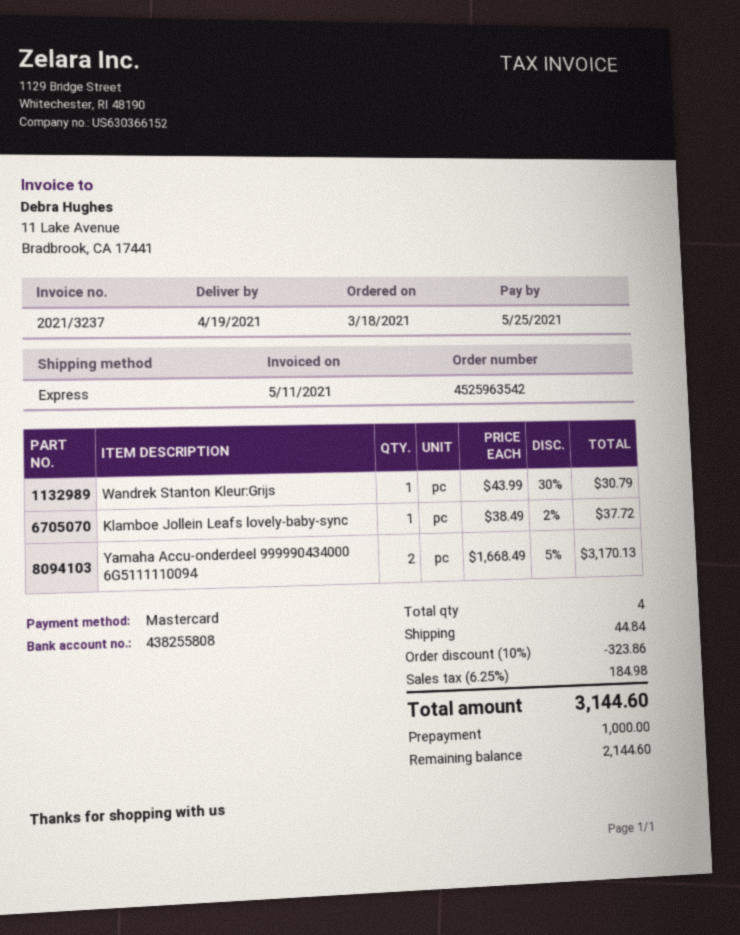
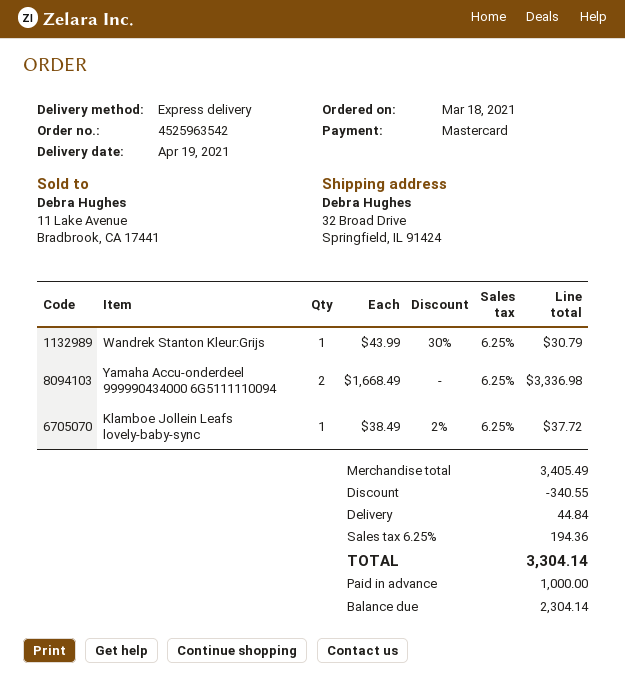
Yamaha Accu-onderdeel 999990434000 6G5111110094: 2 x 1668.49 - 5% = 3170.13 -> 2 x 1668.49 = 3336.98
discount: 323.86 -> 340.55
tax: 6.25% = 184.98 -> 6.25% = 194.36
total: 3144.60 -> 3304.14
balance: 2144.60 -> 2304.14

